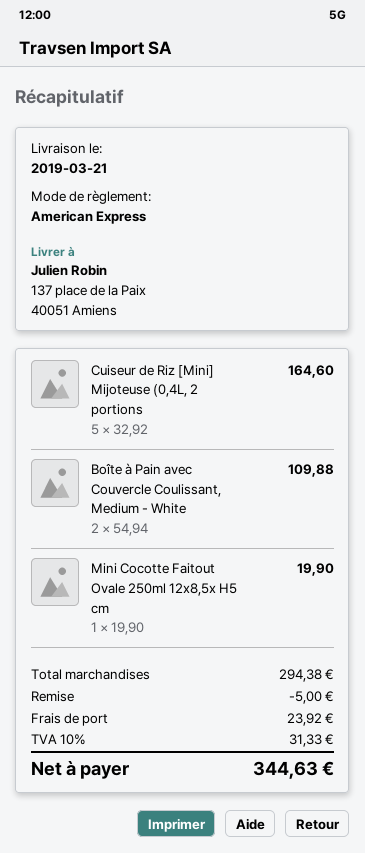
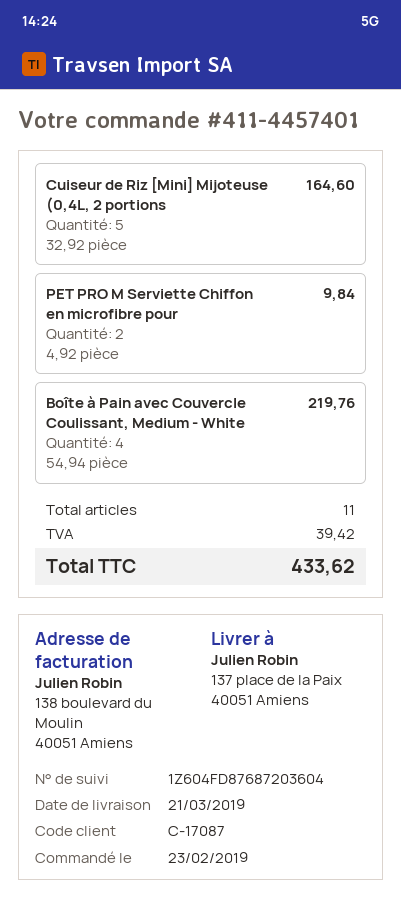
Boîte à Pain avec Couvercle Coulissant, Medium - White: 2 x 54.94 = 109.88 -> 4 x 54.94 = 219.76
Mini Cocotte Faitout Ovale 250ml 12x8,5x H5 cm: 1 x 19.90 = 19.90 -> none
PET PRO M Serviette Chiffon en microfibre pour: none -> 2 x 4.92 = 9.84
discount: 5.00 -> none
shipping: 23.92 -> none
tax: 31.33 -> 39.42
total: 344.63 -> 433.62

